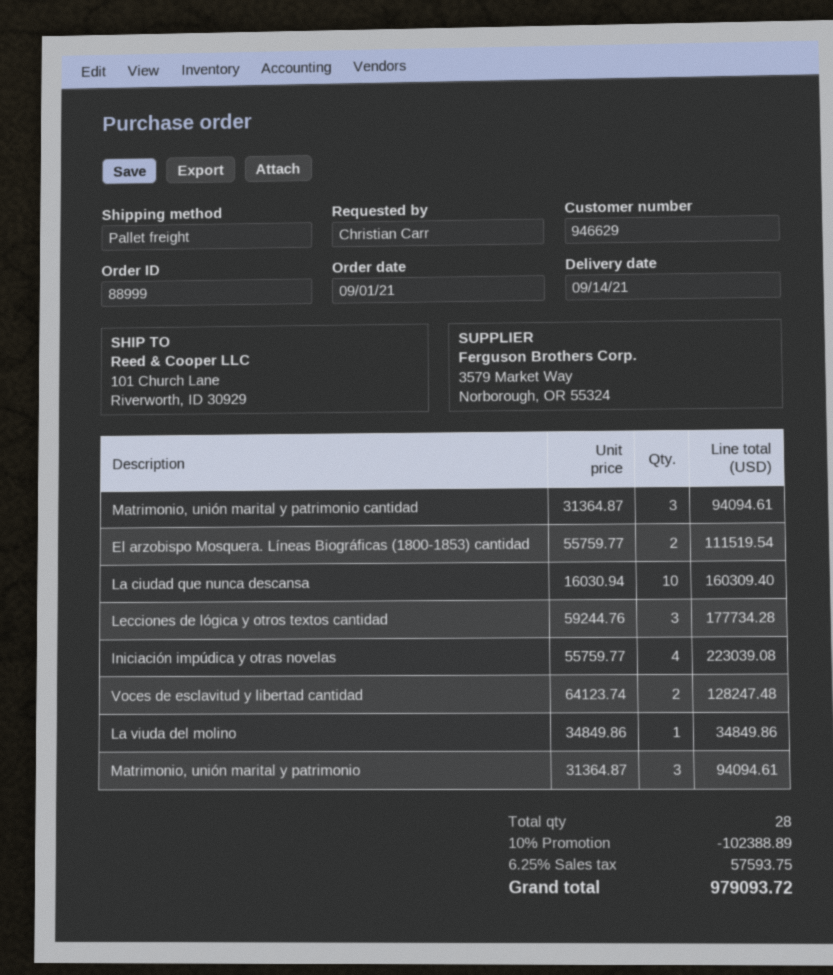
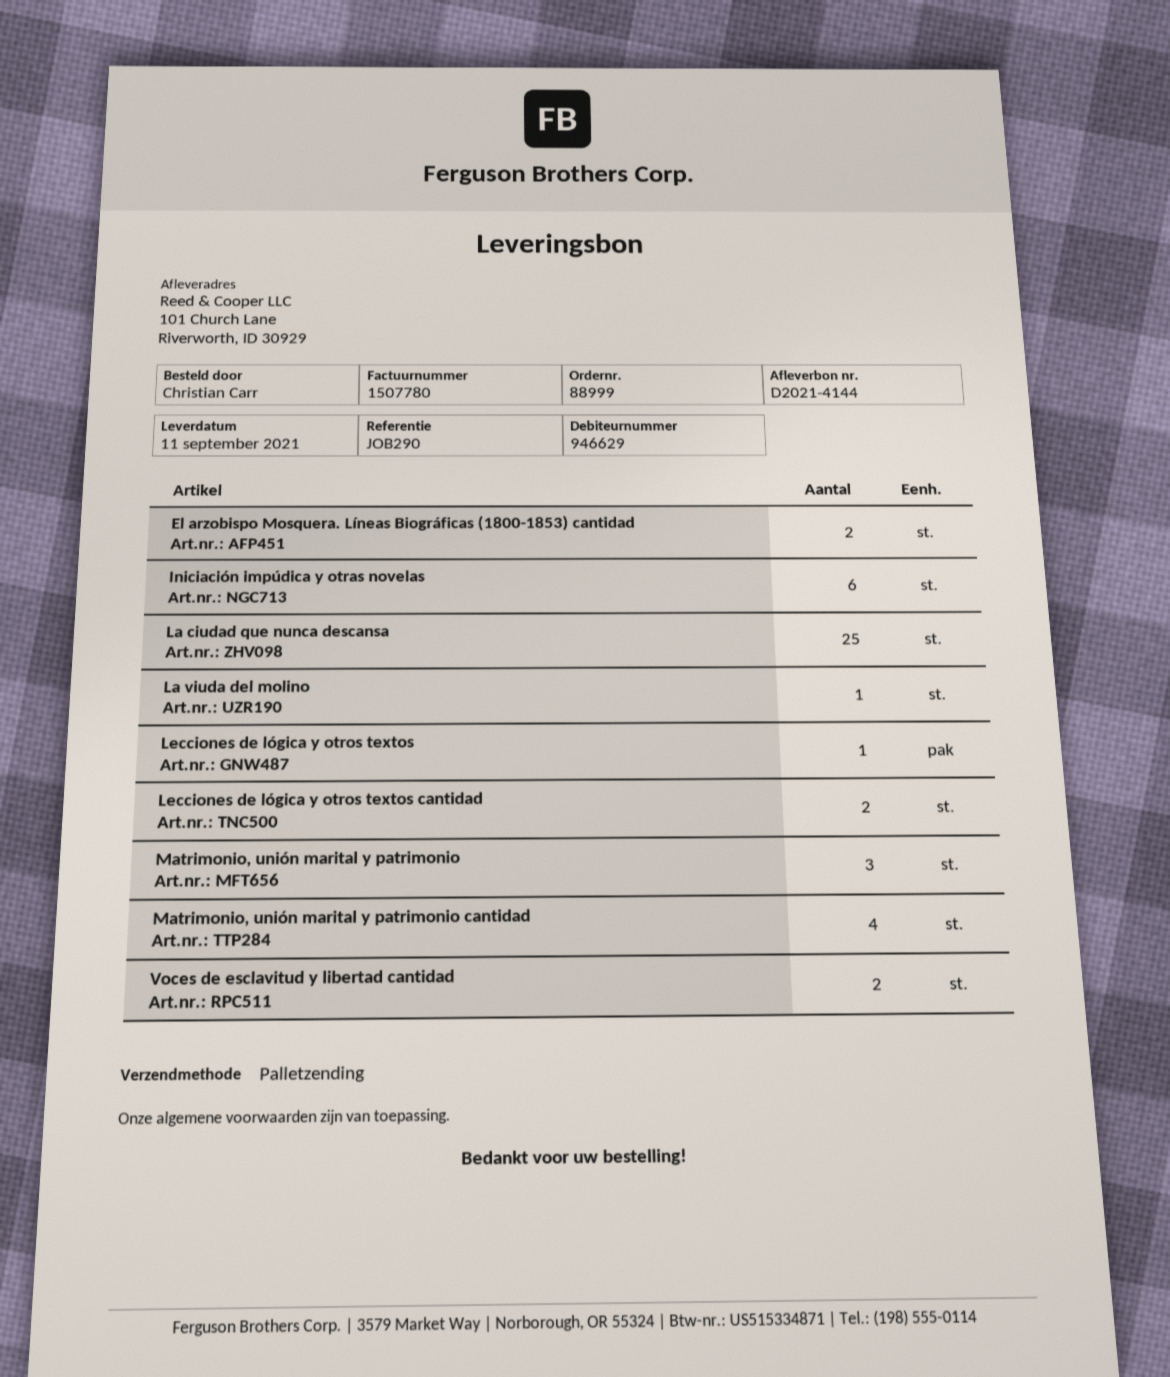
delivery date: 2021-09-14 -> 2021-09-11
Matrimonio, unión marital y patrimonio cantidad: 3 -> 4
La ciudad que nunca descansa: 10 -> 25
Lecciones de lógica y otros textos cantidad: 3 -> 2
Iniciación impúdica y otras novelas: 4 -> 6
Lecciones de lógica y otros textos: none -> 1

